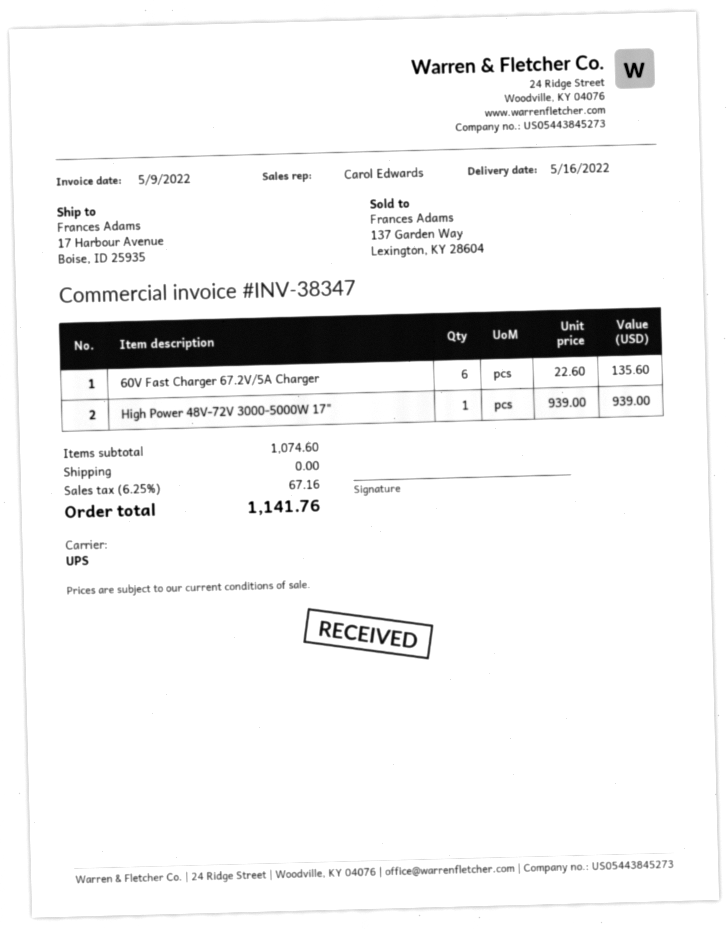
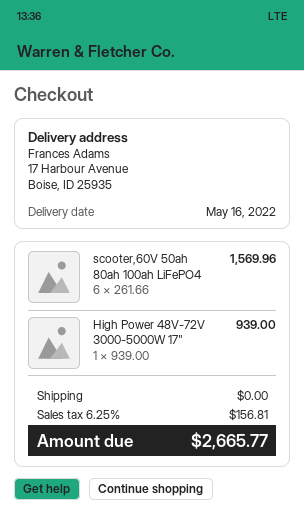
60V Fast Charger 67.2V/5A Charger: 6 x 22.60 = 135.60 -> none
scooter,60V 50ah 80ah 100ah LiFePO4: none -> 6 x 261.66 = 1569.96
tax: 6.25% = 67.16 -> 6.25% = 156.81
total: 1141.76 -> 2665.77

